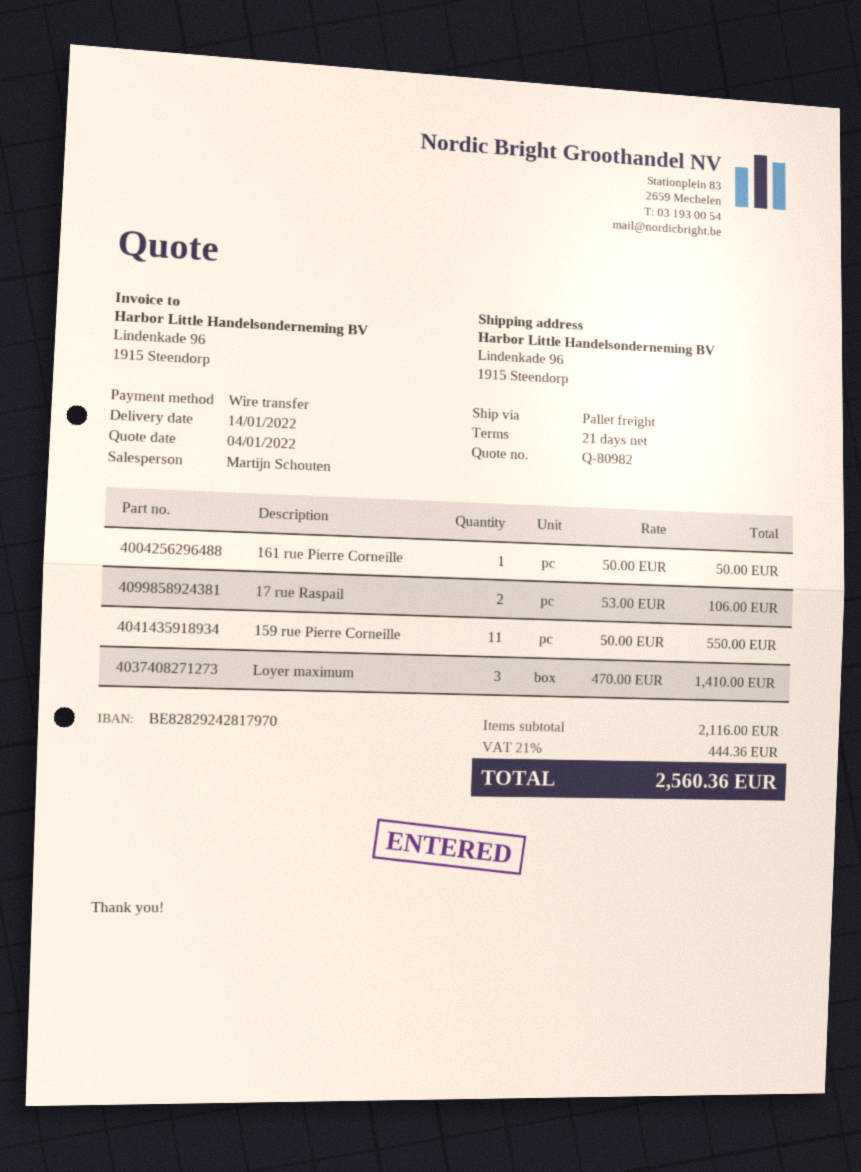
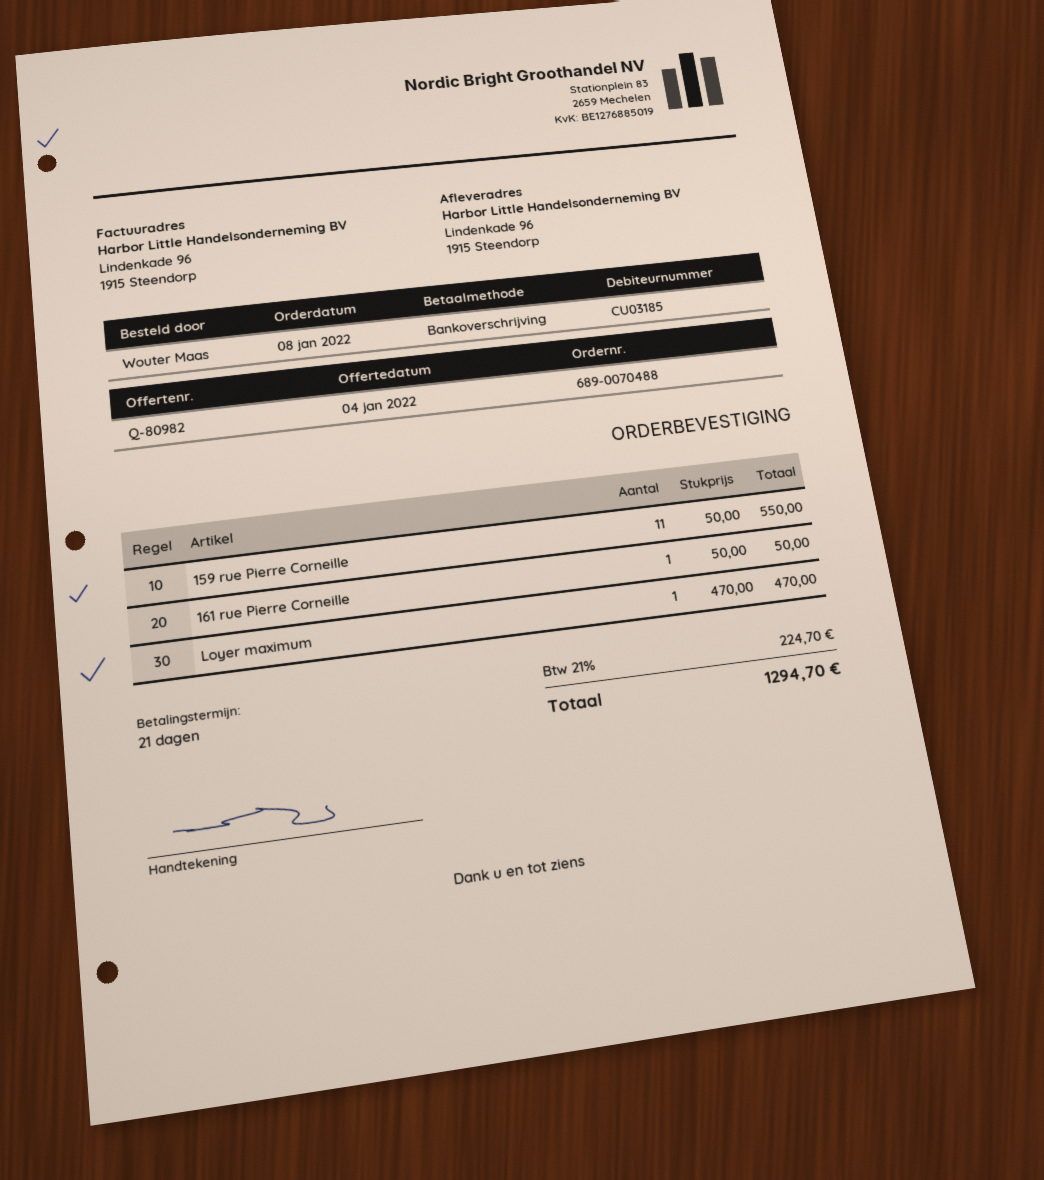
17 rue Raspail: 2 x 53.00 = 106.00 -> none
Loyer maximum: 3 x 470.00 = 1410.00 -> 1 x 470.00 = 470.00
tax: 21% = 444.36 -> 21% = 224.70
total: 2560.36 -> 1294.70

